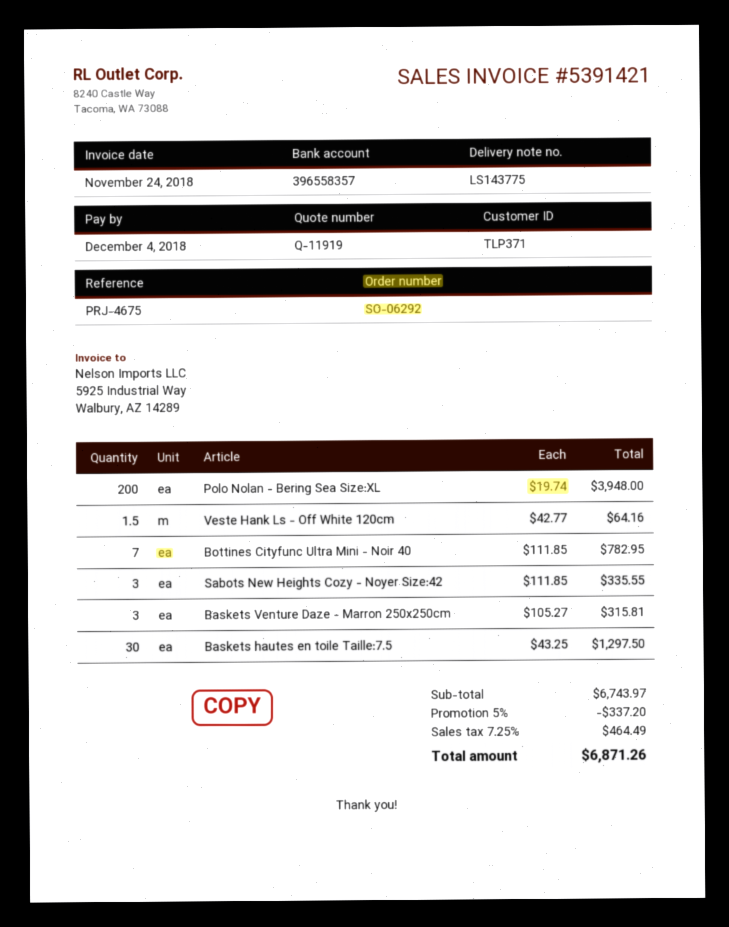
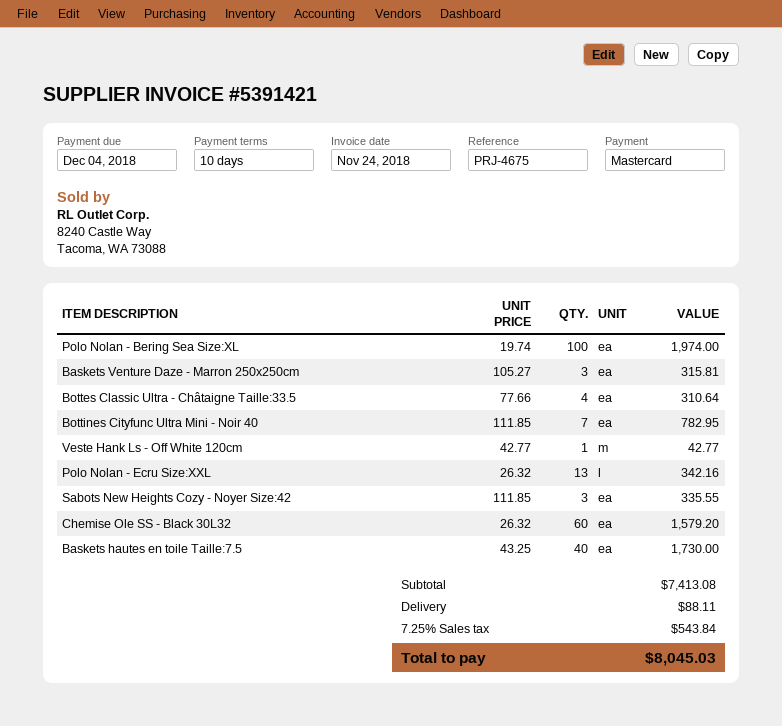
Polo Nolan - Bering Sea Size:XL: 200 x 19.74 = 3948.00 -> 100 x 19.74 = 1974.00
Veste Hank Ls - Off White 120cm: 1.5 x 42.77 = 64.16 -> 1 x 42.77 = 42.77
Baskets hautes en toile Taille:7.5: 30 x 43.25 = 1297.50 -> 40 x 43.25 = 1730.00
Bottes Classic Ultra - Châtaigne Taille:33.5: none -> 4 x 77.66 = 310.64
Polo Nolan - Ecru Size:XXL: none -> 13 x 26.32 = 342.16
Chemise Ole SS - Black 30L32: none -> 60 x 26.32 = 1579.20
subtotal: 6743.97 -> 7413.08
discount: 5% = 337.20 -> none
shipping: none -> 88.11
tax: 7.25% = 464.49 -> 7.25% = 543.84
total: 6871.26 -> 8045.03

